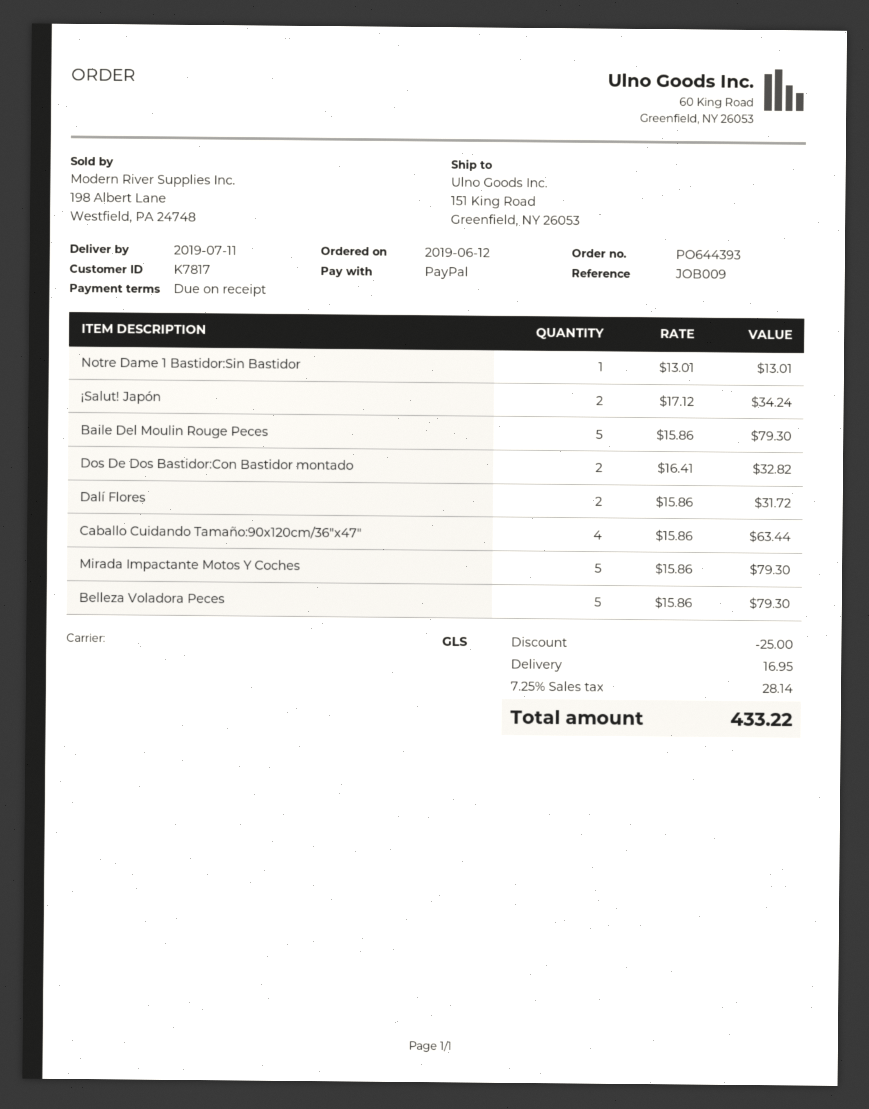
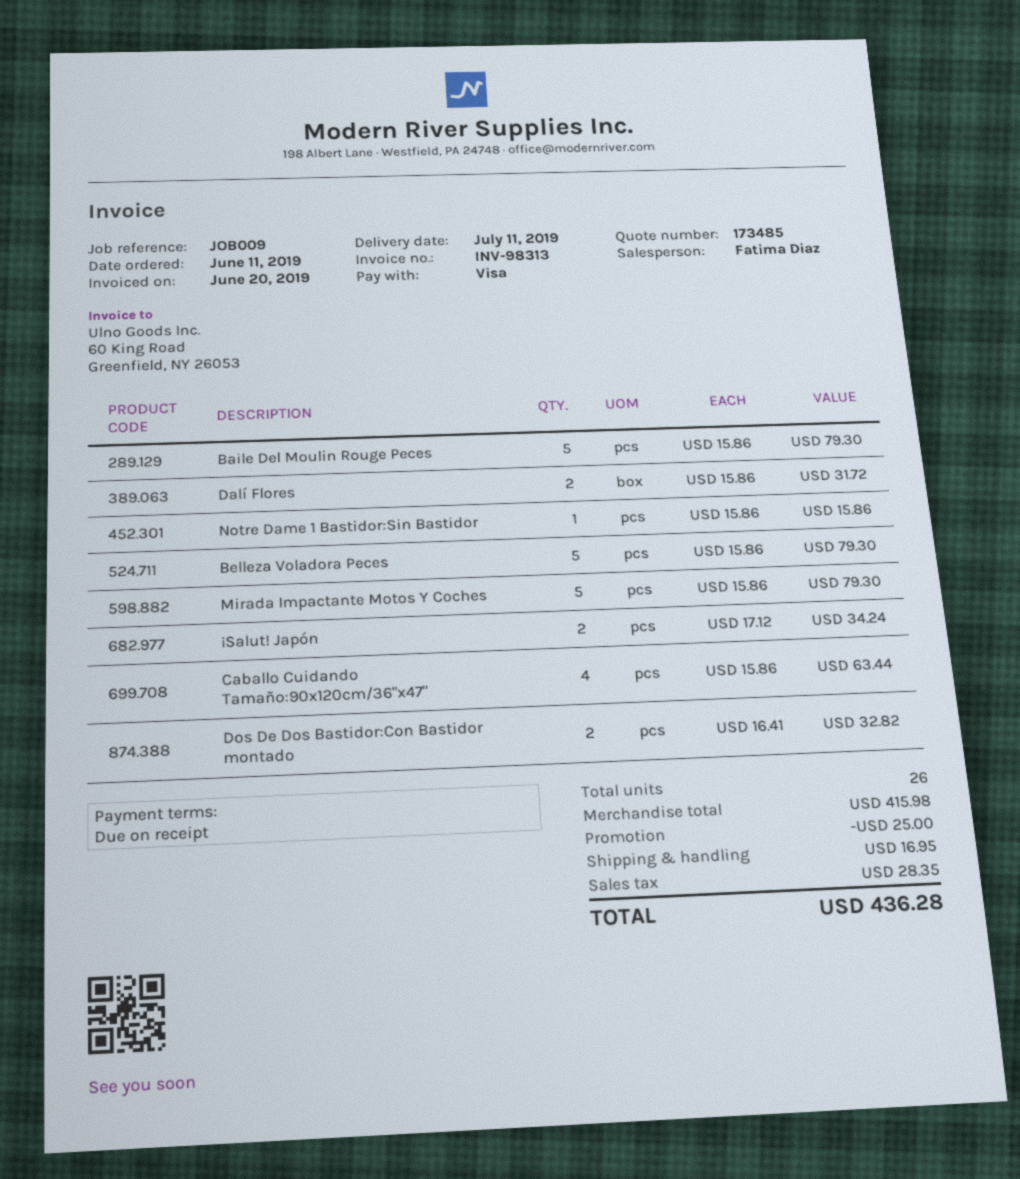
order date: 2019-06-12 -> 2019-06-11
payment method: PayPal -> Visa
Notre Dame 1 Bastidor:Sin Bastidor: 1 x 13.01 = 13.01 -> 1 x 15.86 = 15.86
tax: 28.14 -> 28.35
total: 433.22 -> 436.28

